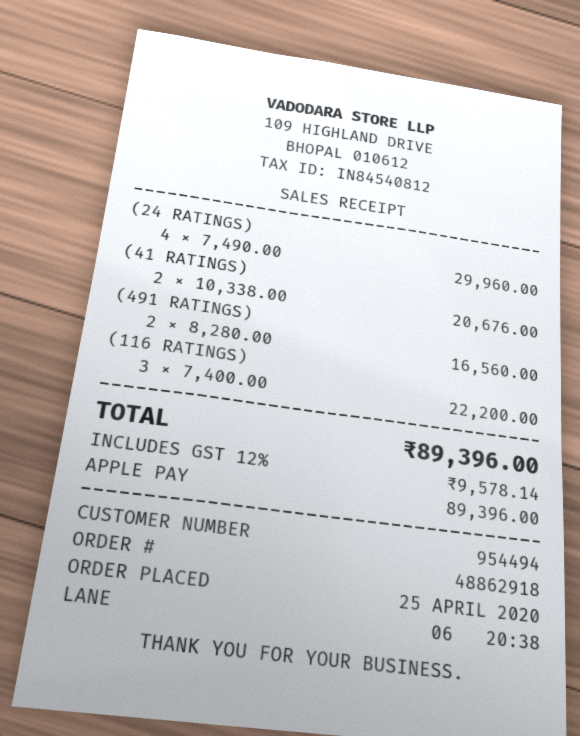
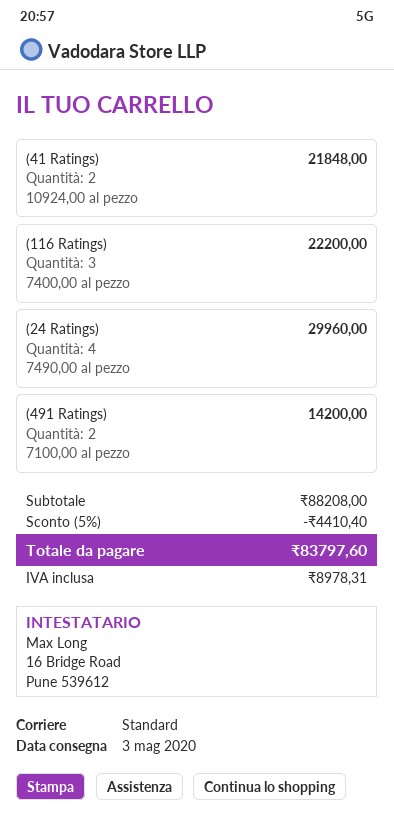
(41 RATINGS): 2 x 10338.00 = 20676.00 -> 2 x 10924.00 = 21848.00
(491 RATINGS): 2 x 8280.00 = 16560.00 -> 2 x 7100.00 = 14200.00
discount: none -> 5% = 4410.40
tax: 9578.14 -> 8978.31
total: 89396.00 -> 83797.60

